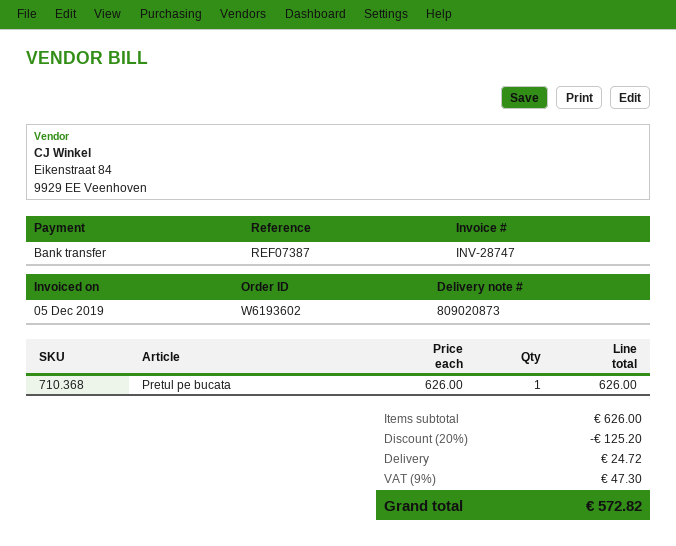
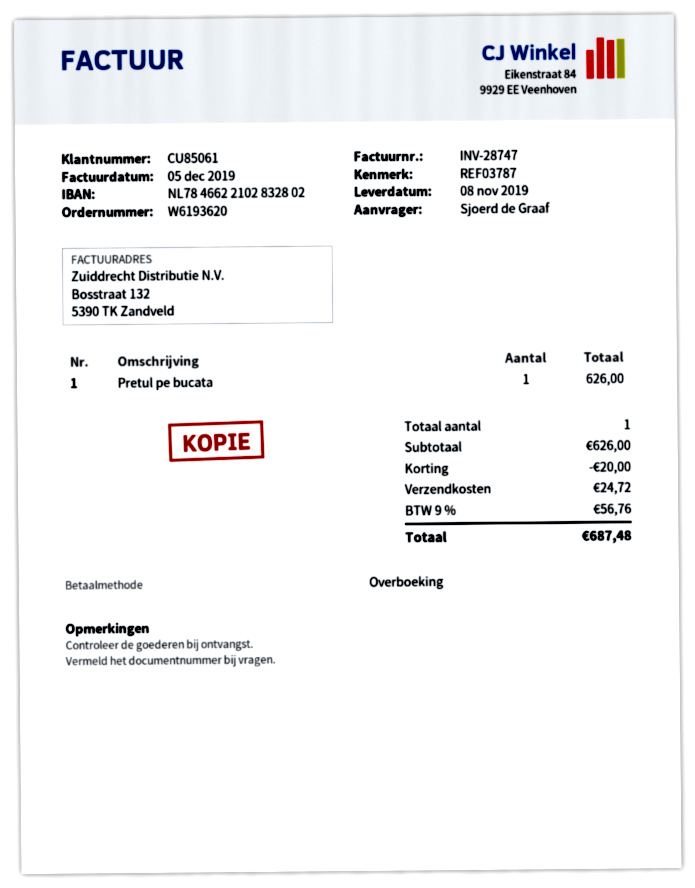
order number: W6193602 -> W6193620
reference: REF07387 -> REF03787
discount: 125.20 -> 20.00
tax: 9% = 47.30 -> 9% = 56.76
total: 572.82 -> 687.48

